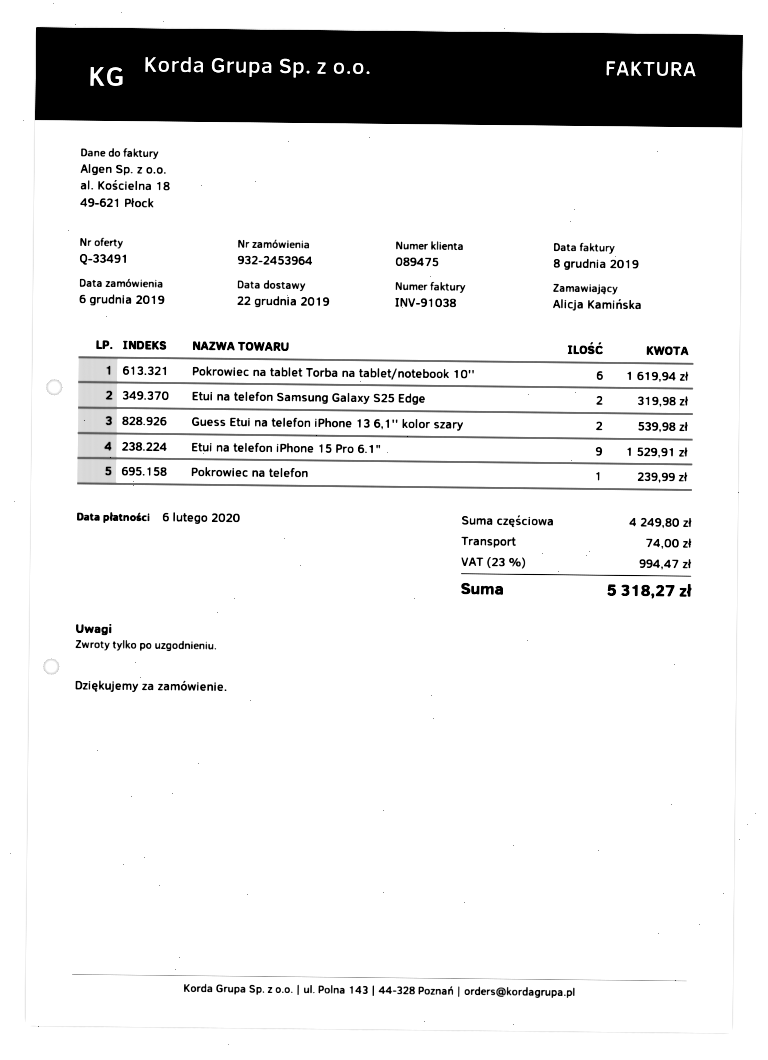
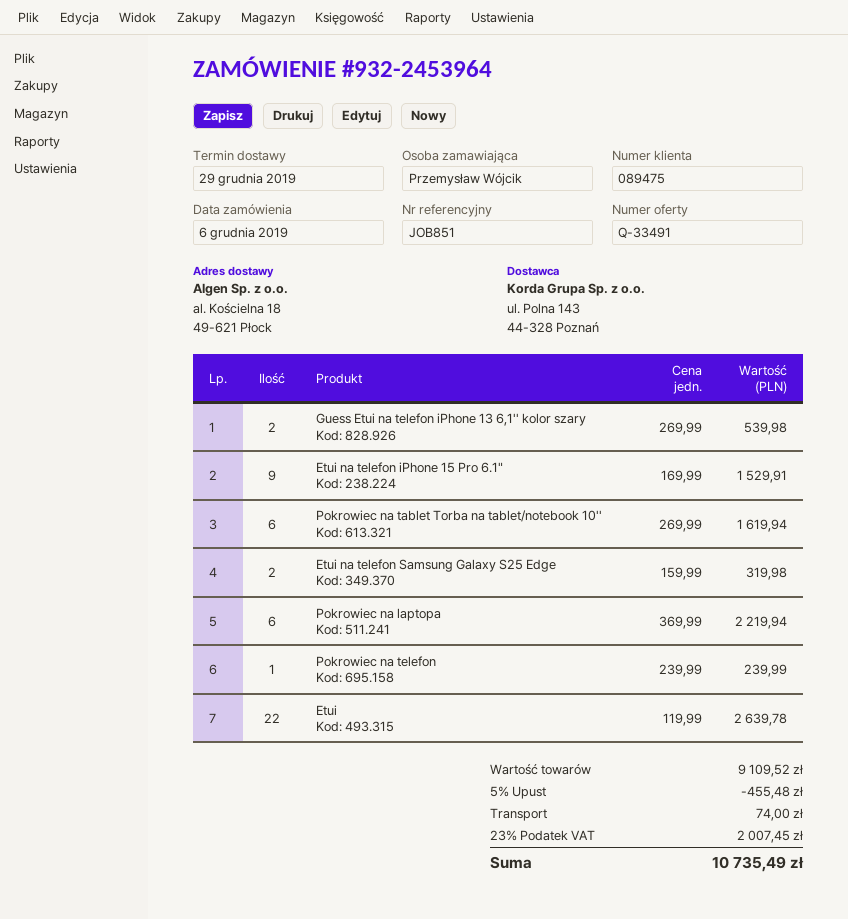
delivery date: 2019-12-22 -> 2019-12-29
ordered by: Alicja Kamińska -> Przemysław Wójcik
Pokrowiec na laptopa: none -> 6 for 2219.94
Etui: none -> 22 for 2639.78
subtotal: 4249.80 -> 9109.52
discount: none -> 5% = 455.48
tax: 23% = 994.47 -> 23% = 2007.45
total: 5318.27 -> 10735.49

